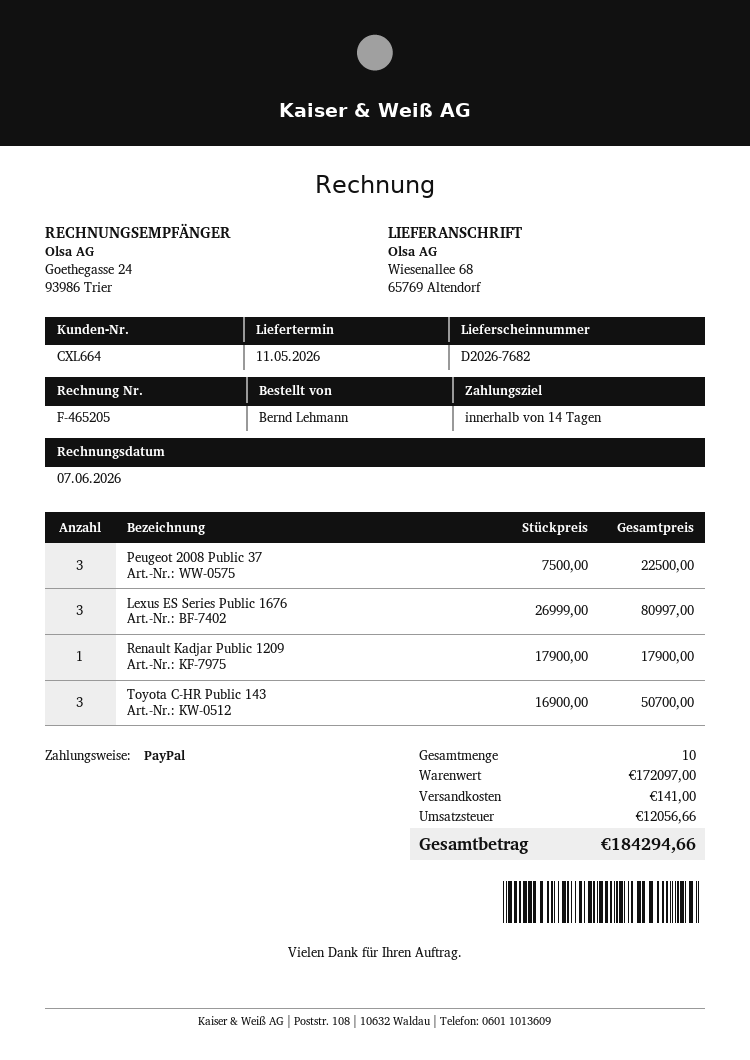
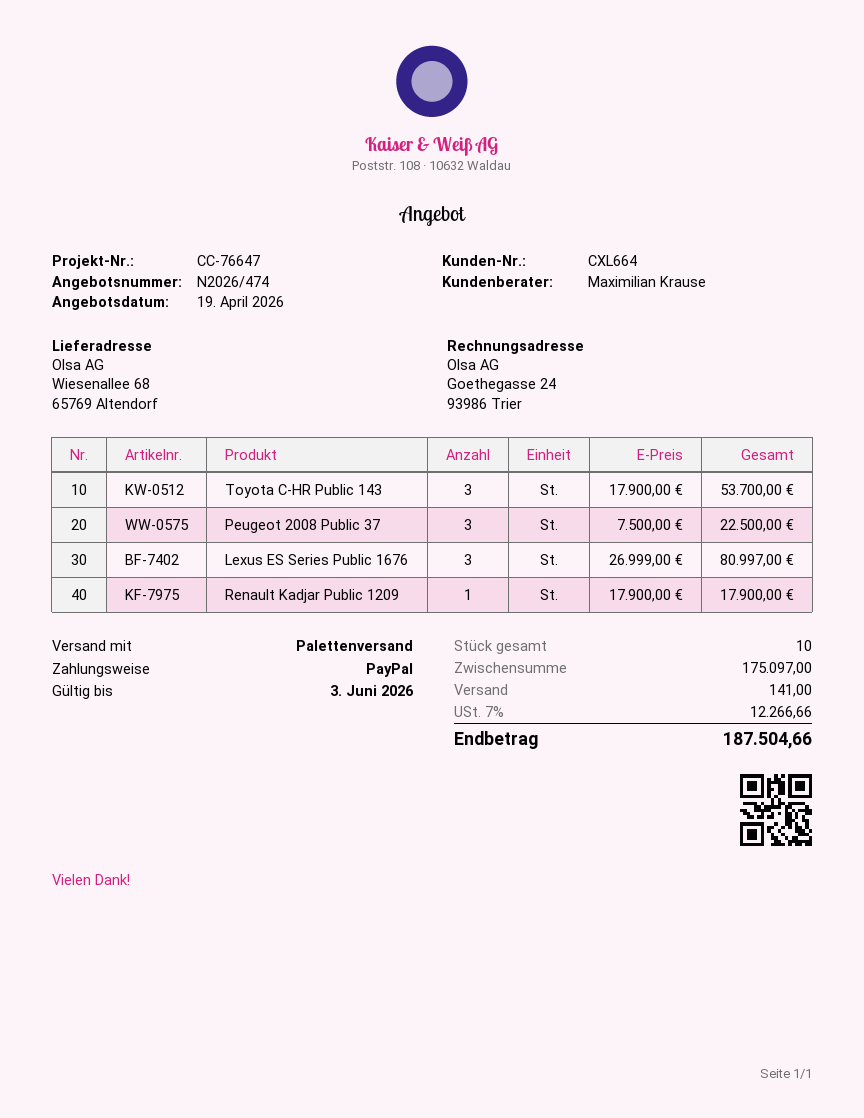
Toyota C-HR Public 143: 3 x 16900.00 = 50700.00 -> 3 x 17900.00 = 53700.00
subtotal: 172097.00 -> 175097.00
tax: 12056.66 -> 12266.66
total: 184294.66 -> 187504.66

